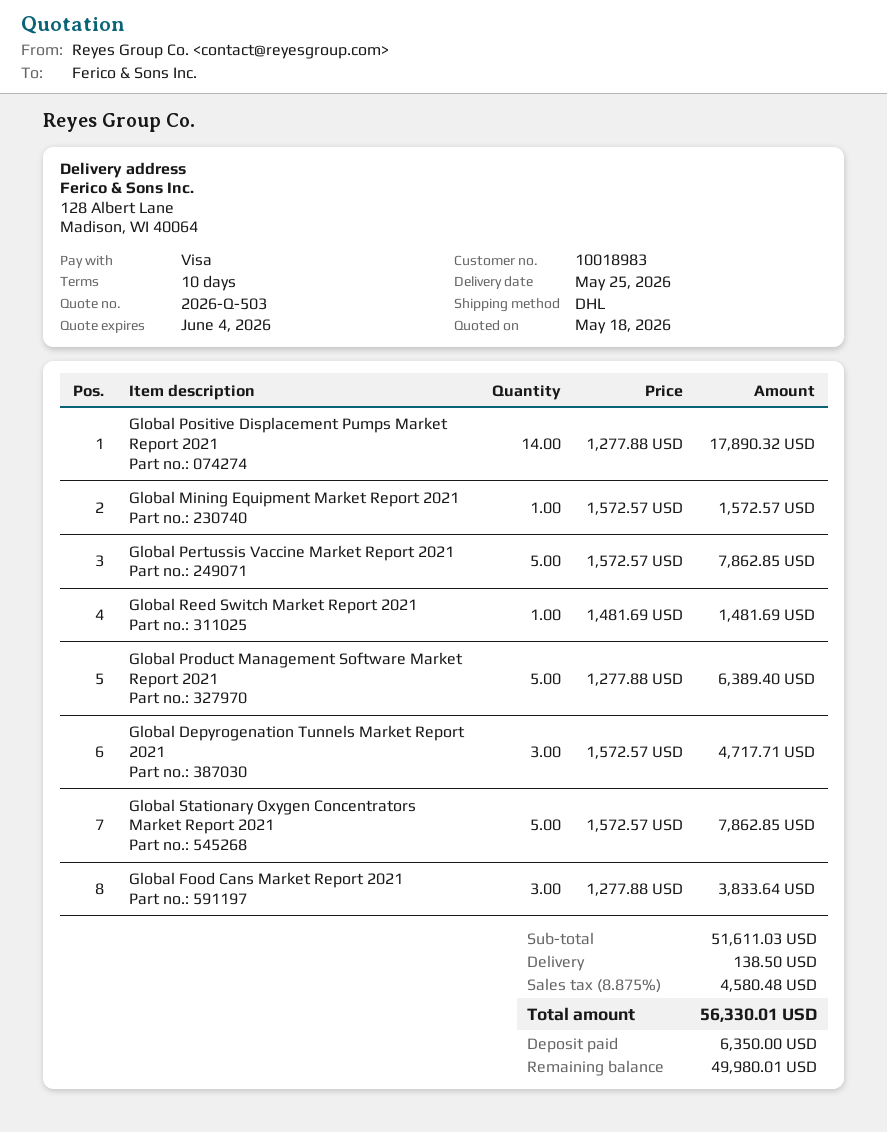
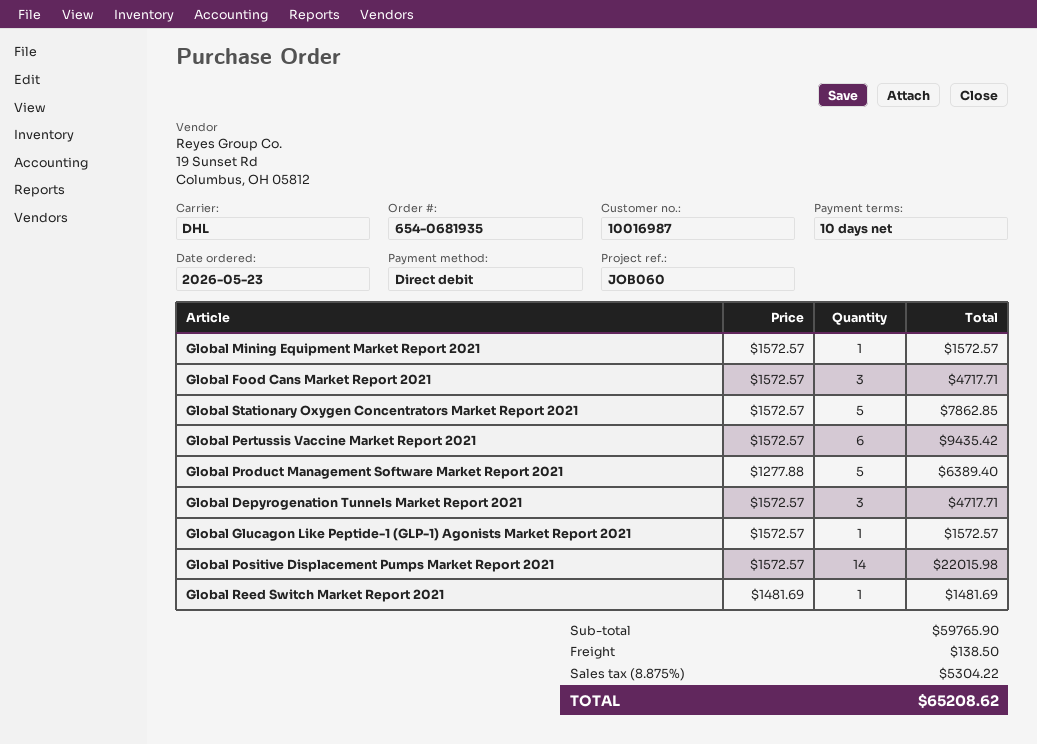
customer number: 10018983 -> 10016987
payment method: Visa -> direct debit
Global Positive Displacement Pumps Market Report 2021: 14 x 1277.88 = 17890.32 -> 14 x 1572.57 = 22015.98
Global Pertussis Vaccine Market Report 2021: 5 x 1572.57 = 7862.85 -> 6 x 1572.57 = 9435.42
Global Food Cans Market Report 2021: 3 x 1277.88 = 3833.64 -> 3 x 1572.57 = 4717.71
Global Glucagon Like Peptide-1 (GLP-1) Agonists Market Report 2021: none -> 1 x 1572.57 = 1572.57
subtotal: 51611.03 -> 59765.90
tax: 8.875% = 4580.48 -> 8.875% = 5304.22
total: 56330.01 -> 65208.62

